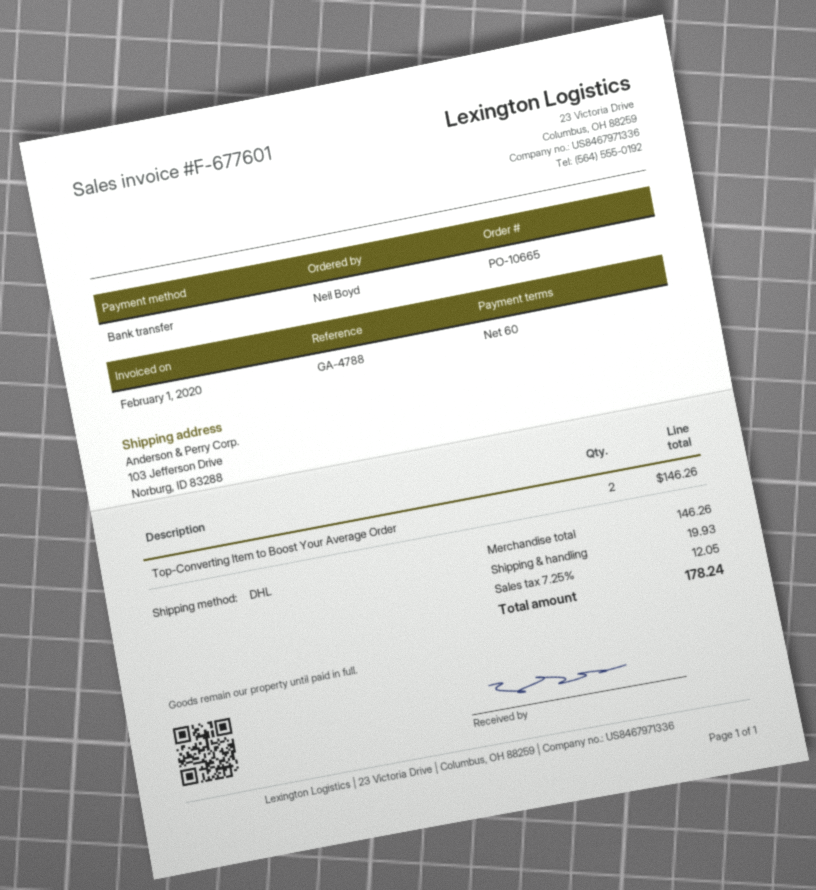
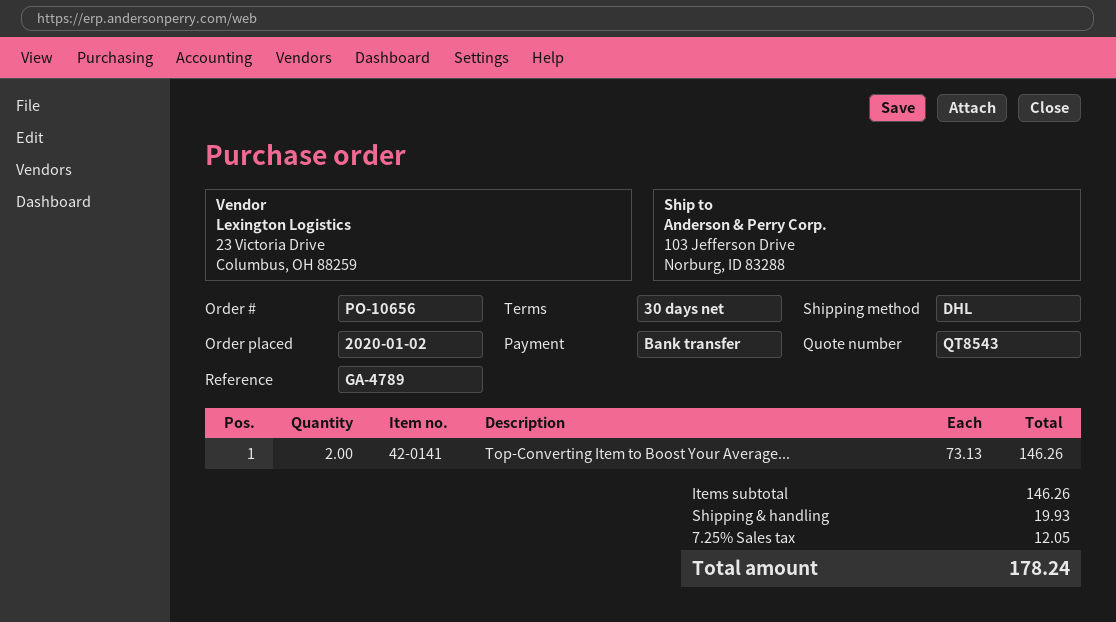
order number: PO-10665 -> PO-10656
payment terms: 60 days -> 30 days
reference: GA-4788 -> GA-4789

